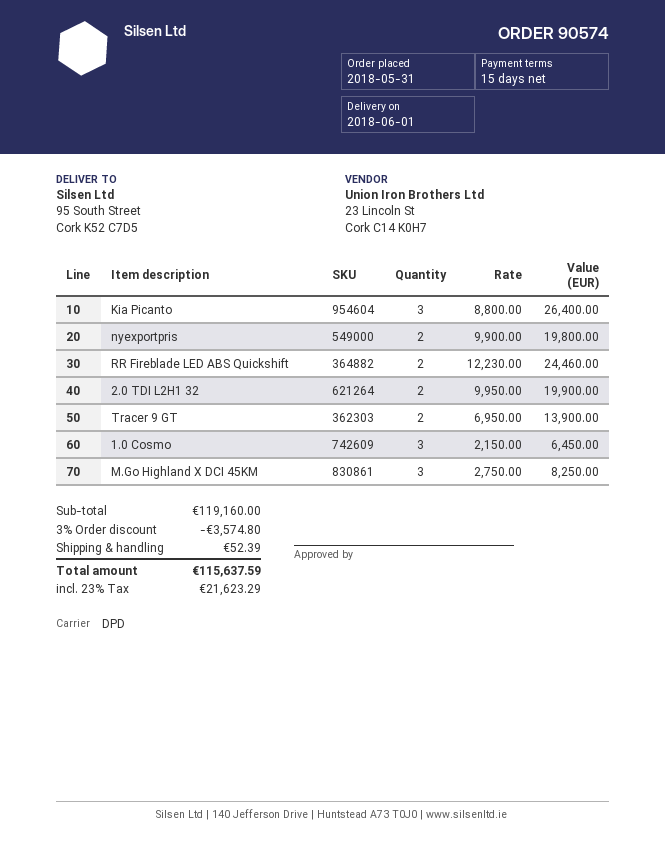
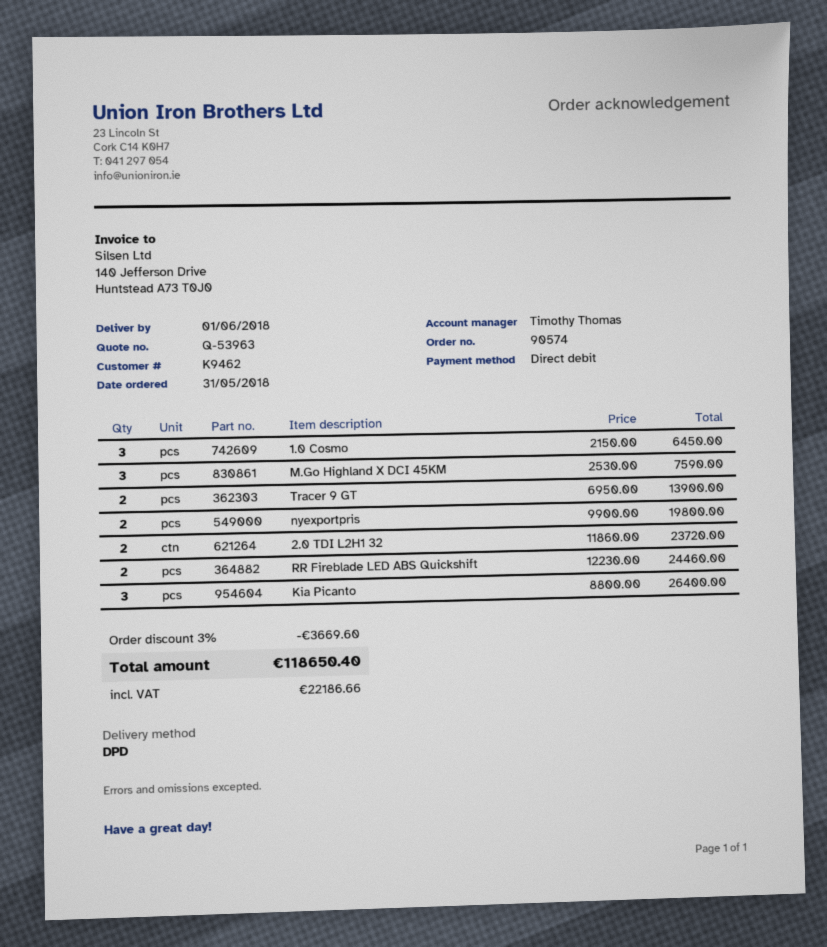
2.0 TDI L2H1 32: 2 x 9950.00 = 19900.00 -> 2 x 11860.00 = 23720.00
M.Go Highland X DCI 45KM: 3 x 2750.00 = 8250.00 -> 3 x 2530.00 = 7590.00
discount: 3% = 3574.80 -> 3% = 3669.60
shipping: 52.39 -> none
tax: 21623.29 -> 22186.66
total: 115637.59 -> 118650.40

